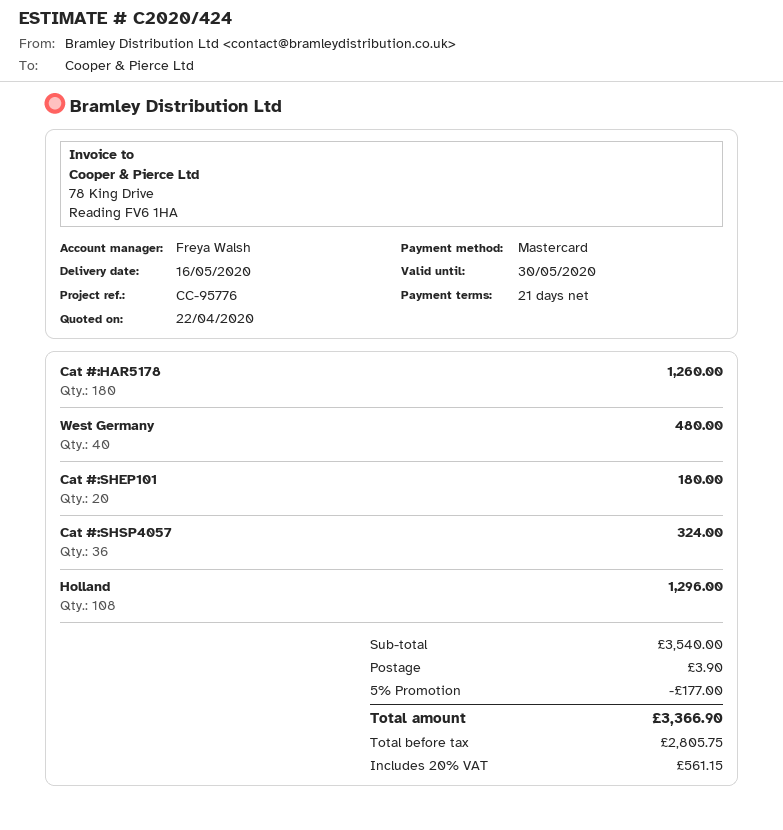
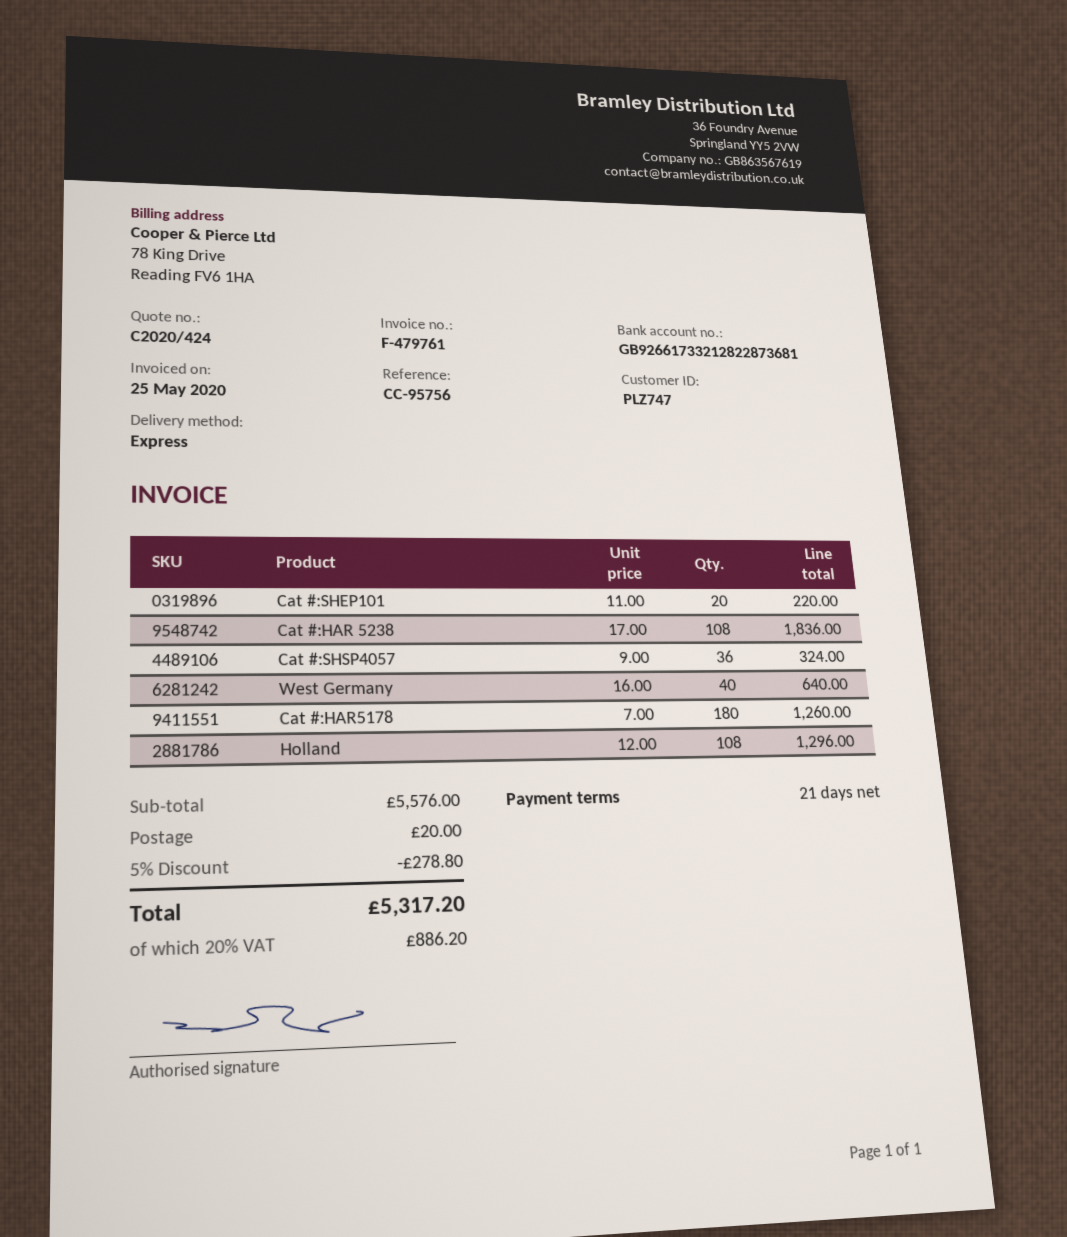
reference: CC-95776 -> CC-95756
West Germany: 40 for 480.00 -> 40 for 640.00
Cat #:SHEP101: 20 for 180.00 -> 20 for 220.00
Cat #:HAR 5238: none -> 108 for 1836.00
subtotal: 3540.00 -> 5576.00
discount: 5% = 177.00 -> 5% = 278.80
shipping: 3.90 -> 20.00
tax: 20% = 561.15 -> 20% = 886.20
total: 3366.90 -> 5317.20

